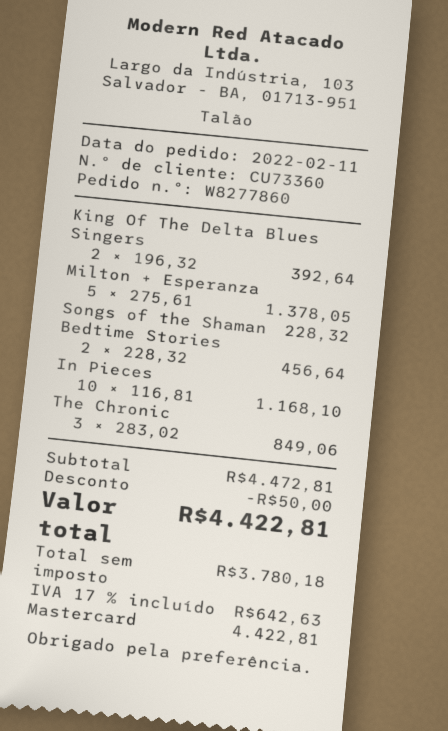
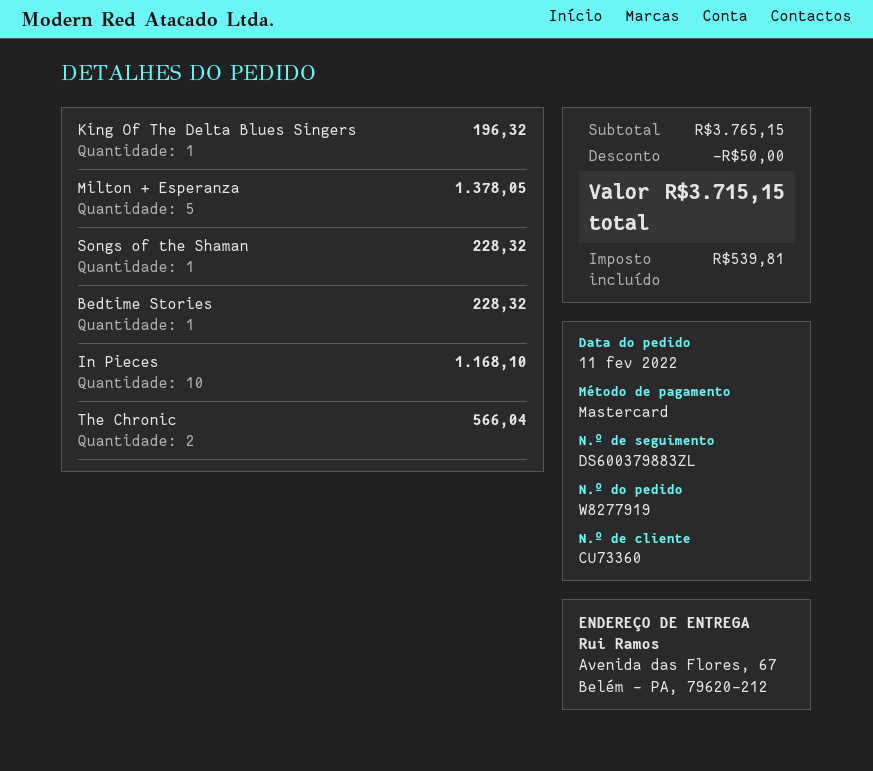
order number: W8277860 -> W8277919
King Of The Delta Blues Singers: 2 for 392.64 -> 1 for 196.32
Bedtime Stories: 2 for 456.64 -> 1 for 228.32
The Chronic: 3 for 849.06 -> 2 for 566.04
subtotal: 4472.81 -> 3765.15
tax: 642.63 -> 539.81
total: 4422.81 -> 3715.15

